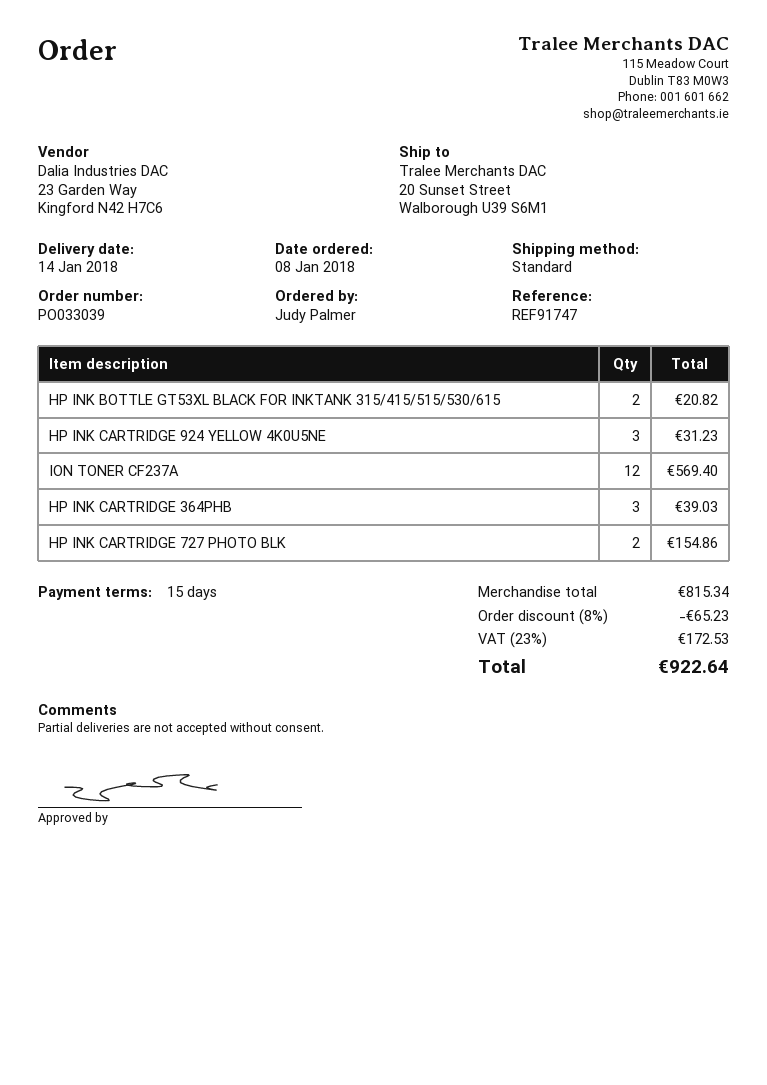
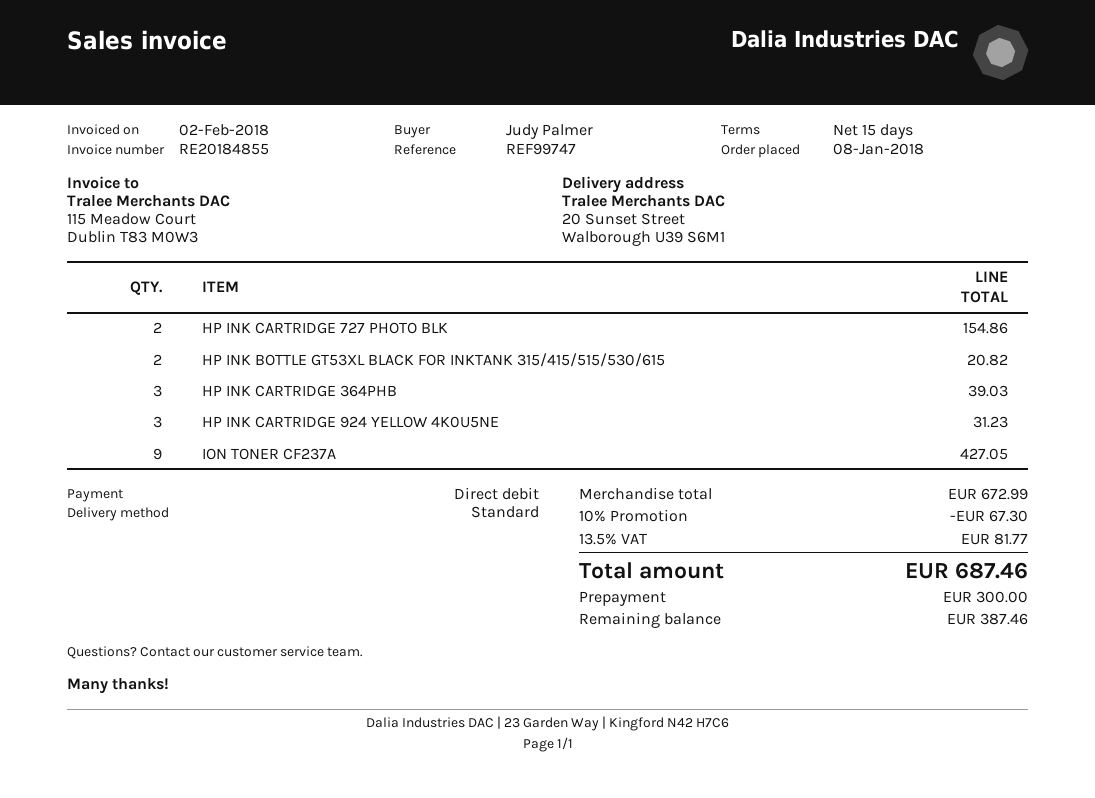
reference: REF91747 -> REF99747
ION TONER CF237A: 12 for 569.40 -> 9 for 427.05
subtotal: 815.34 -> 672.99
discount: 8% = 65.23 -> 10% = 67.30
tax: 23% = 172.53 -> 13.5% = 81.77
total: 922.64 -> 687.46

